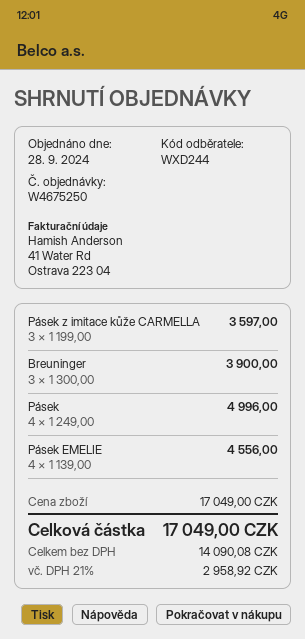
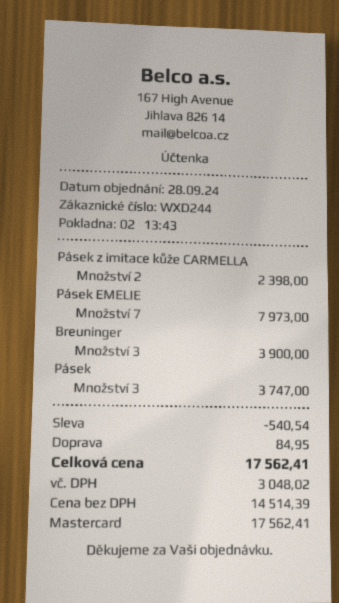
Pásek z imitace kůže CARMELLA: 3 for 3597.00 -> 2 for 2398.00
Pásek: 4 for 4996.00 -> 3 for 3747.00
Pásek EMELIE: 4 for 4556.00 -> 7 for 7973.00
discount: none -> 540.54
shipping: none -> 84.95
net: 14090.08 -> 14514.39
tax: 2958.92 -> 3048.02
total: 17049.00 -> 17562.41

